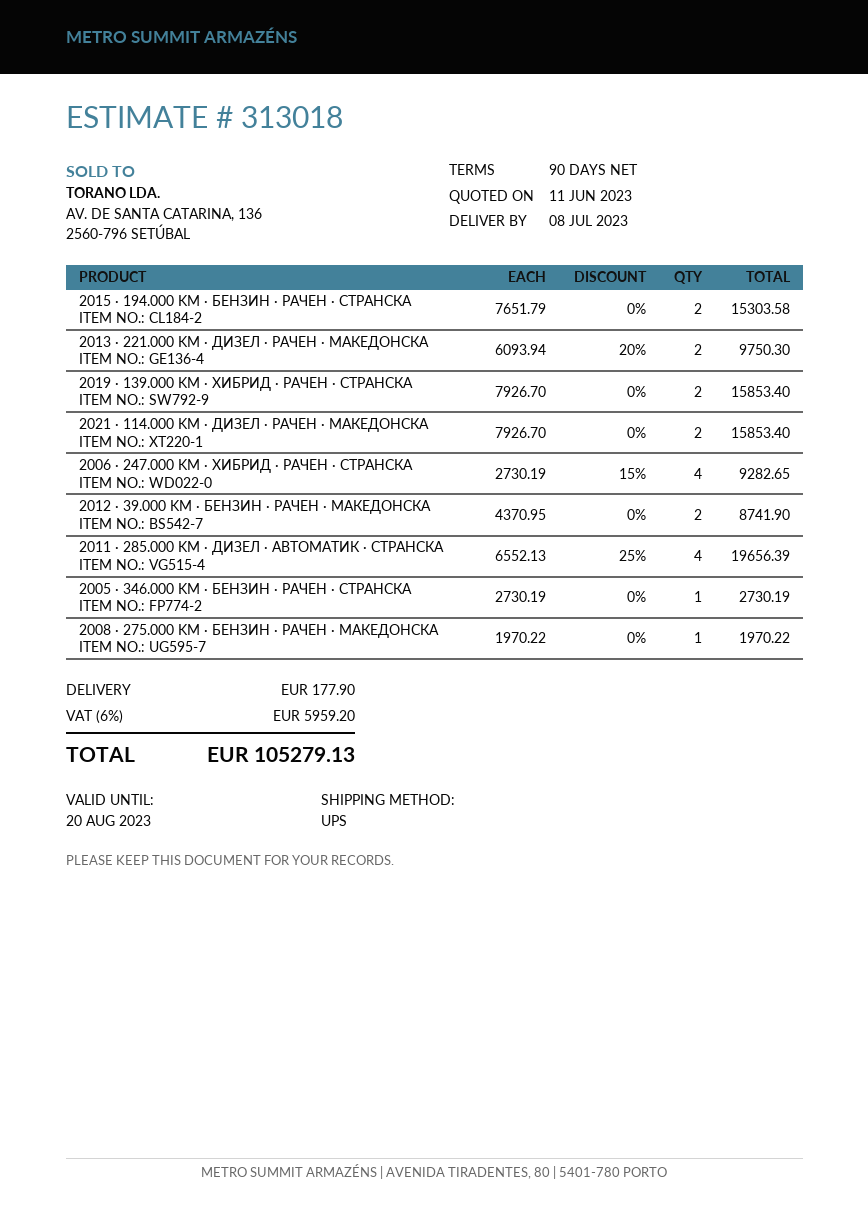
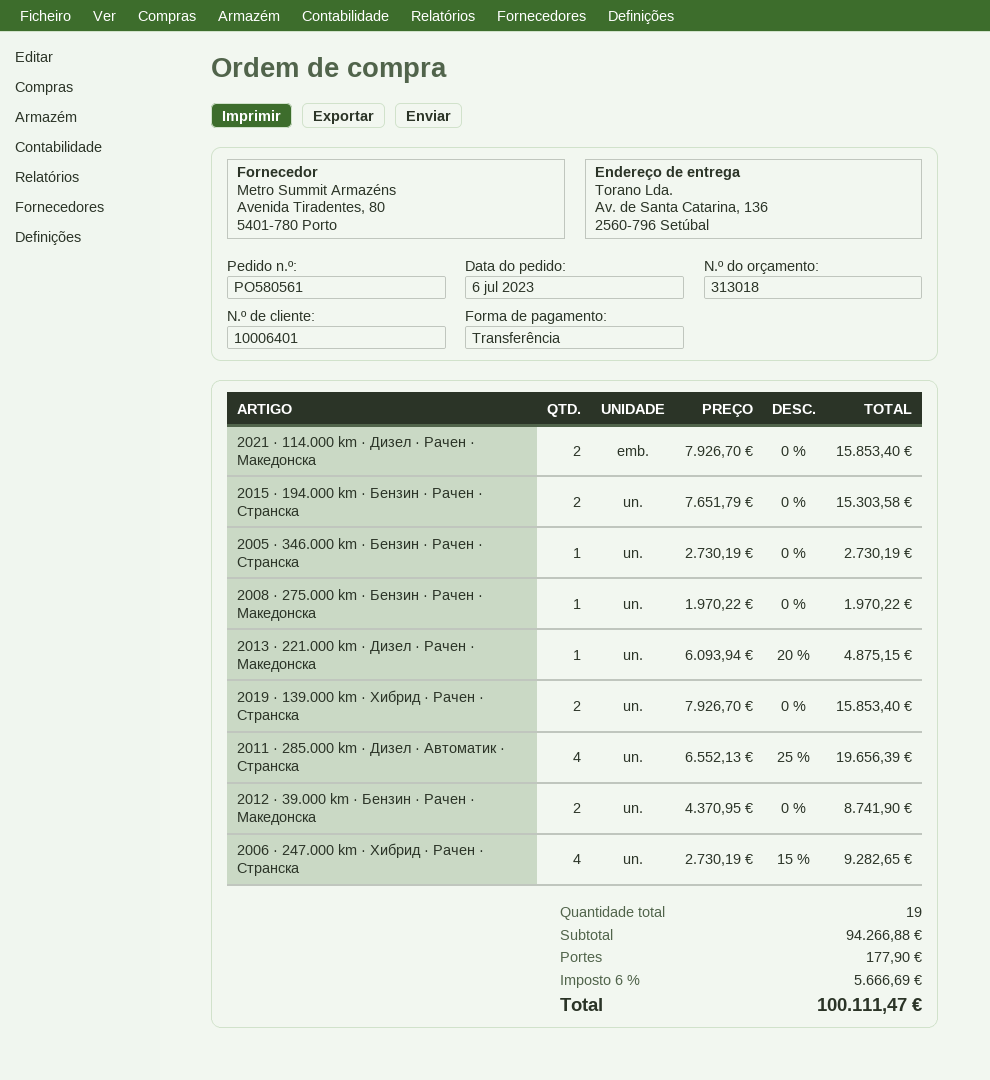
2013 · 221.000 KM · ДИЗЕЛ · РАЧЕН · МАКЕДОНСКА: 2 x 6093.94 - 20% = 9750.30 -> 1 x 6093.94 - 20% = 4875.15
tax: 6% = 5959.20 -> 6% = 5666.69
total: 105279.13 -> 100111.47

